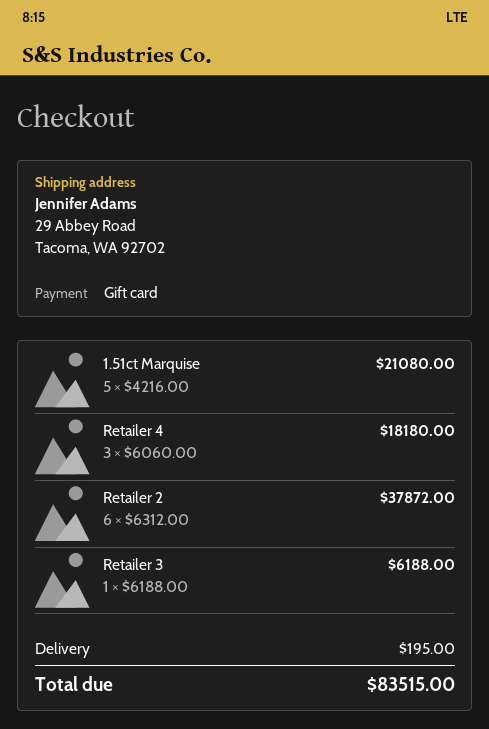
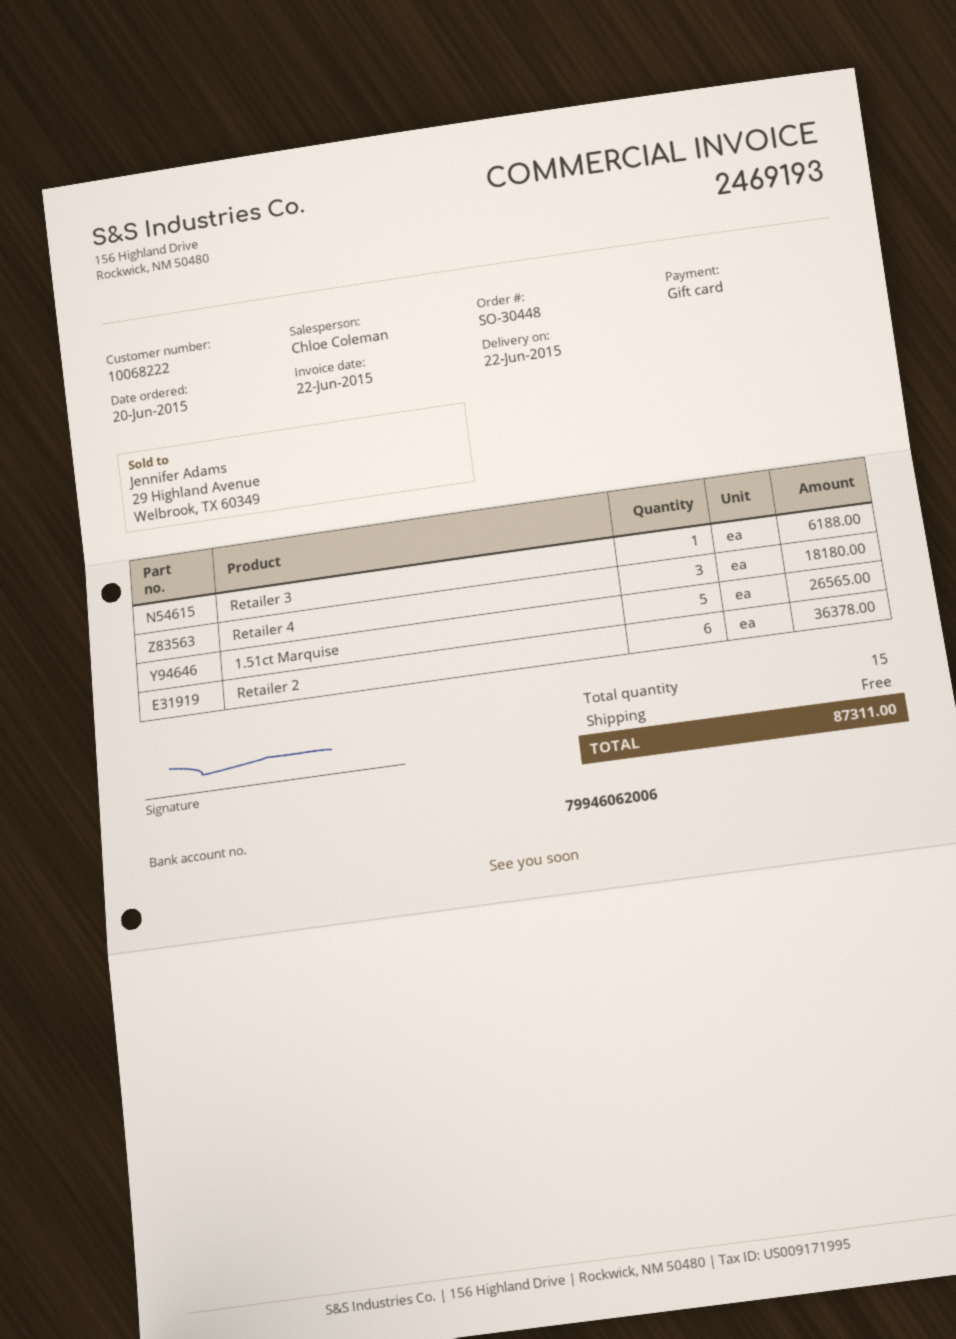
1.51ct Marquise: 5 for 21080.00 -> 5 for 26565.00
Retailer 2: 6 for 37872.00 -> 6 for 36378.00
shipping: 195.00 -> 0.00
total: 83515.00 -> 87311.00

